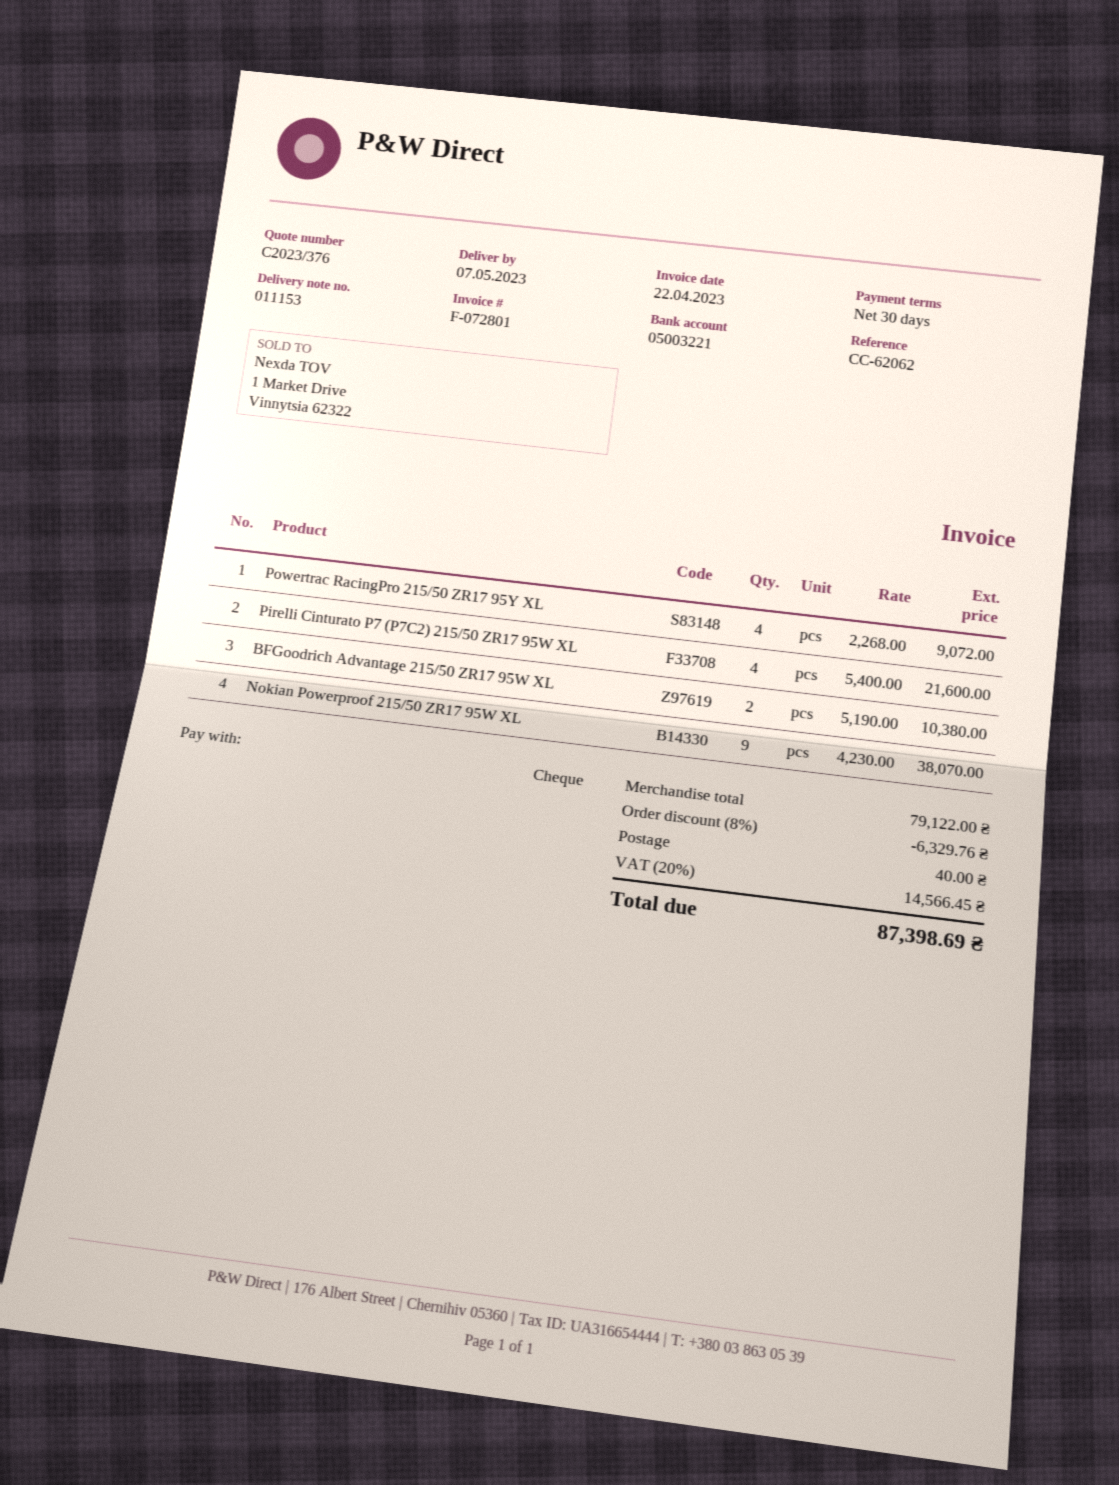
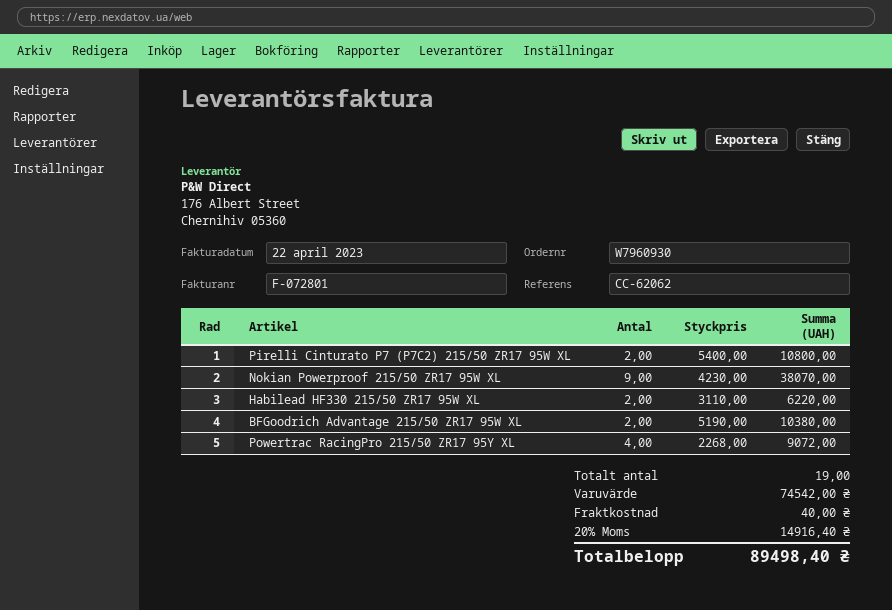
Pirelli Cinturato P7 (P7C2) 215/50 ZR17 95W XL: 4 x 5400.00 = 21600.00 -> 2 x 5400.00 = 10800.00
Habilead HF330 215/50 ZR17 95W XL: none -> 2 x 3110.00 = 6220.00
subtotal: 79122.00 -> 74542.00
discount: 8% = 6329.76 -> none
tax: 20% = 14566.45 -> 20% = 14916.40
total: 87398.69 -> 89498.40

